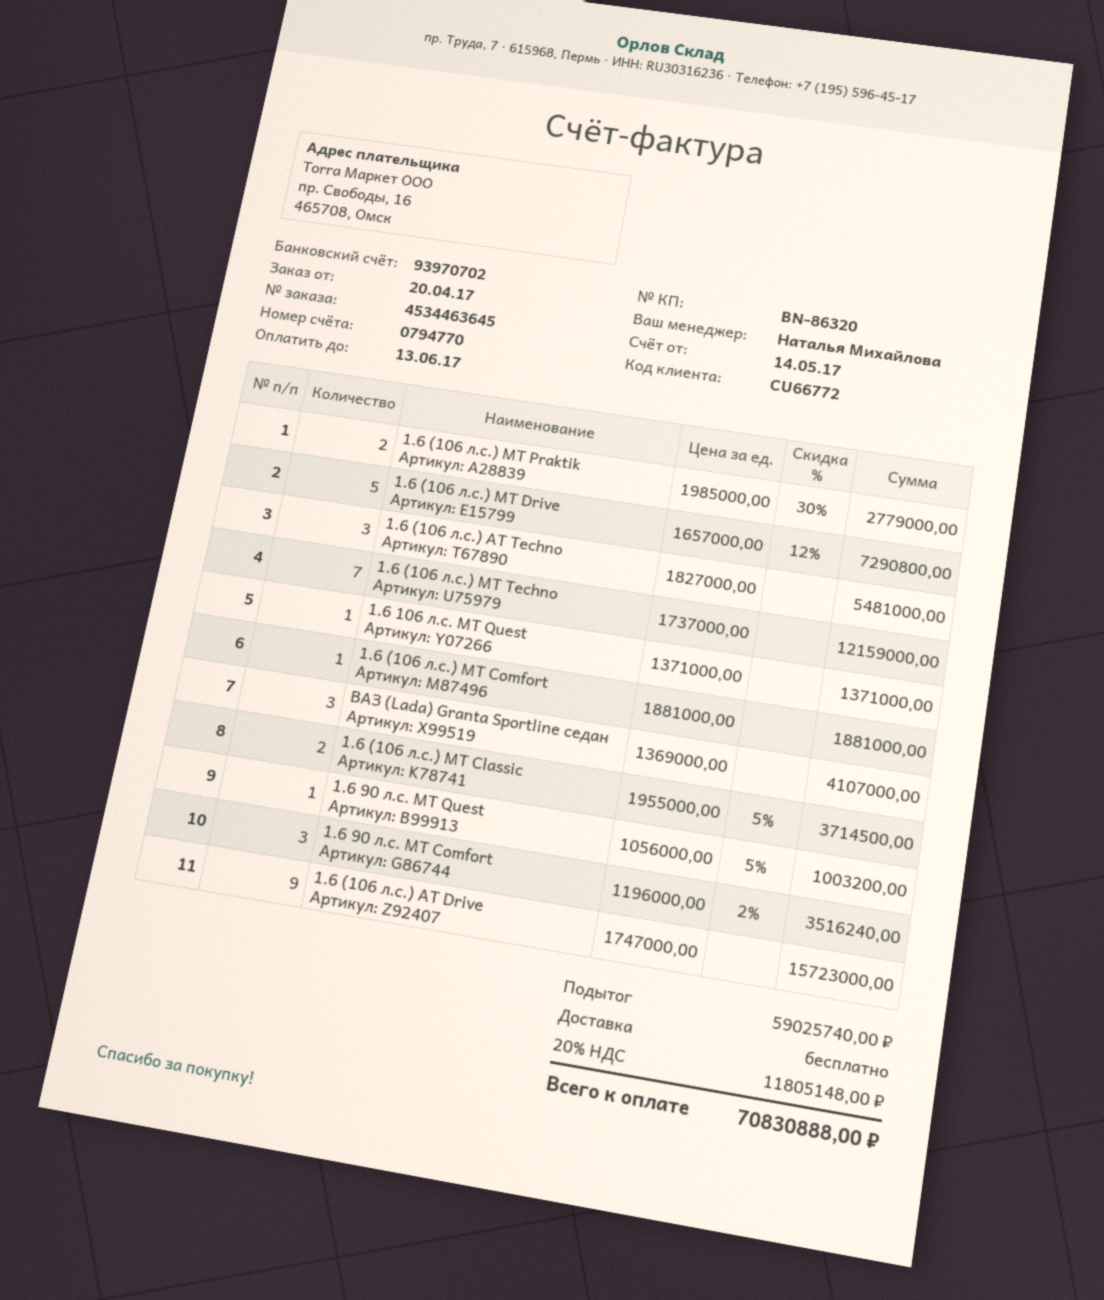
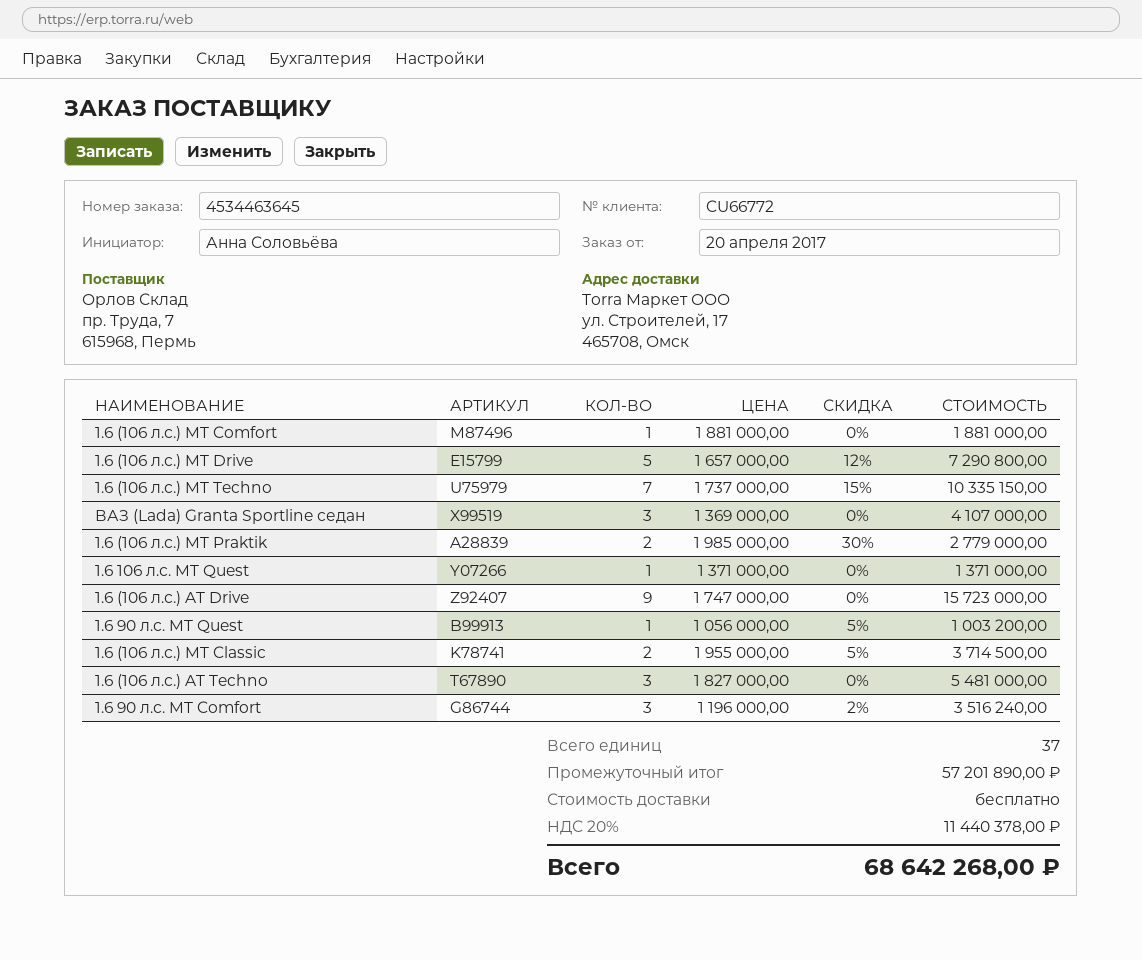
1.6 (106 л.с.) MT Techno: 7 x 1737000.00 = 12159000.00 -> 7 x 1737000.00 - 15% = 10335150.00
subtotal: 59025740.00 -> 57201890.00
tax: 20% = 11805148.00 -> 20% = 11440378.00
total: 70830888.00 -> 68642268.00

